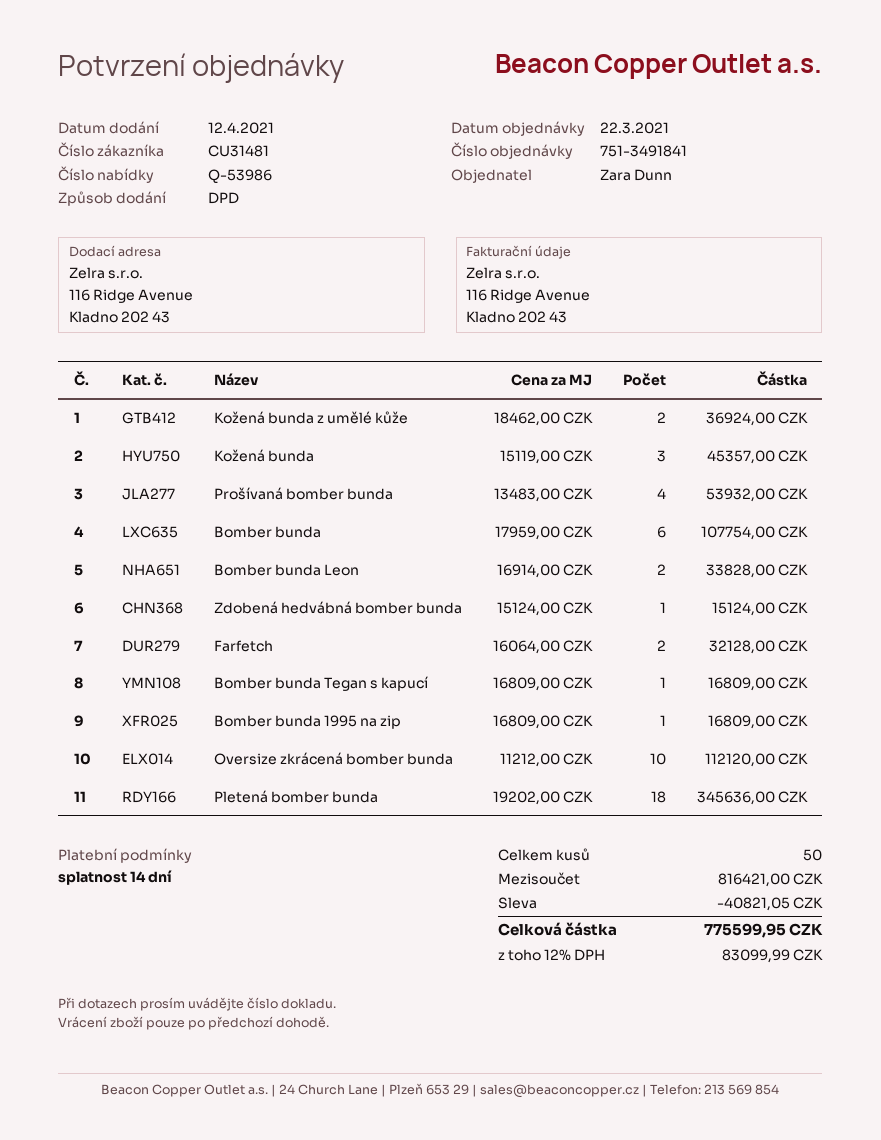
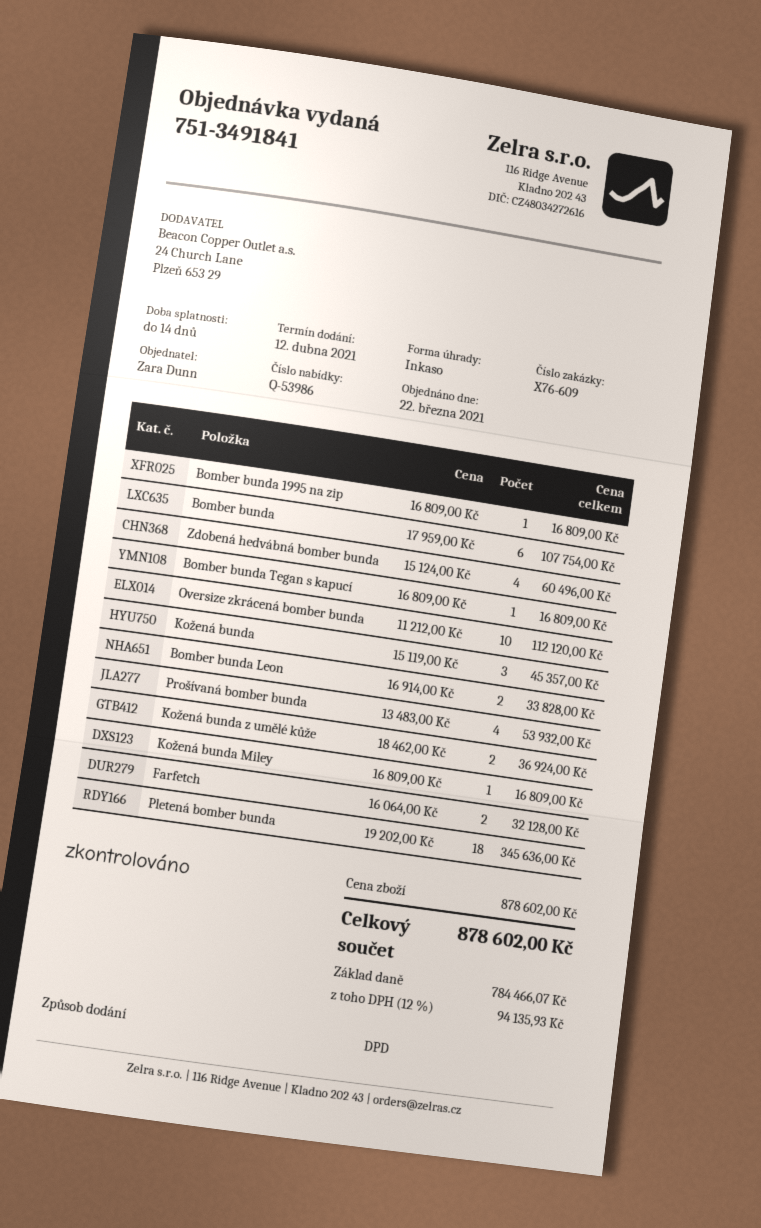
Zdobená hedvábná bomber bunda: 1 x 15124.00 = 15124.00 -> 4 x 15124.00 = 60496.00
Kožená bunda Miley: none -> 1 x 16809.00 = 16809.00
subtotal: 816421.00 -> 878602.00
discount: 40821.05 -> none
tax: 12% = 83099.99 -> 12% = 94135.93
total: 775599.95 -> 878602.00

